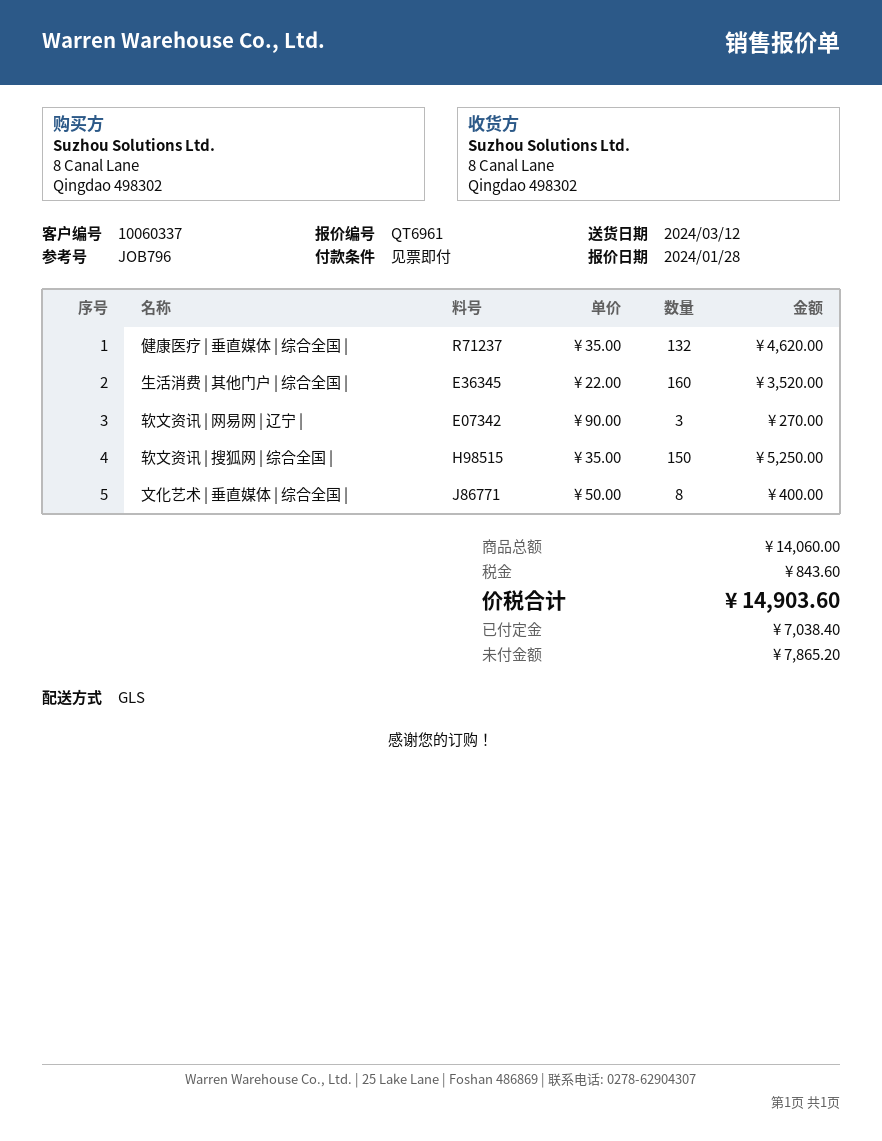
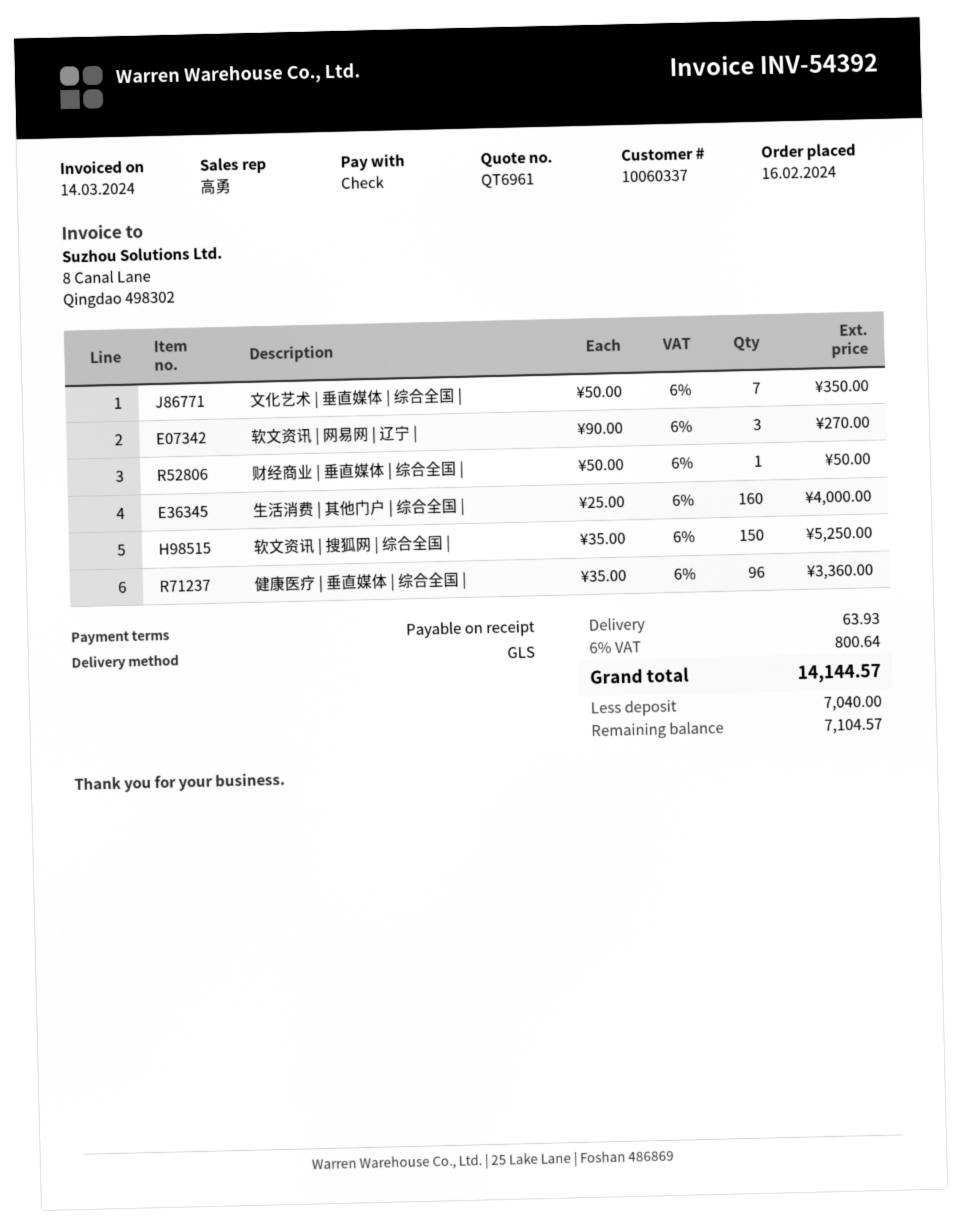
健康医疗 | 垂直媒体 | 综合全国 |: 132 x 35.00 = 4620.00 -> 96 x 35.00 = 3360.00
生活消费 | 其他门户 | 综合全国 |: 160 x 22.00 = 3520.00 -> 160 x 25.00 = 4000.00
文化艺术 | 垂直媒体 | 综合全国 |: 8 x 50.00 = 400.00 -> 7 x 50.00 = 350.00
财经商业 | 垂直媒体 | 综合全国 |: none -> 1 x 50.00 = 50.00
shipping: none -> 63.93
tax: 843.60 -> 800.64
total: 14903.60 -> 14144.57
deposit: 7038.40 -> 7040.00
balance: 7865.20 -> 7104.57

